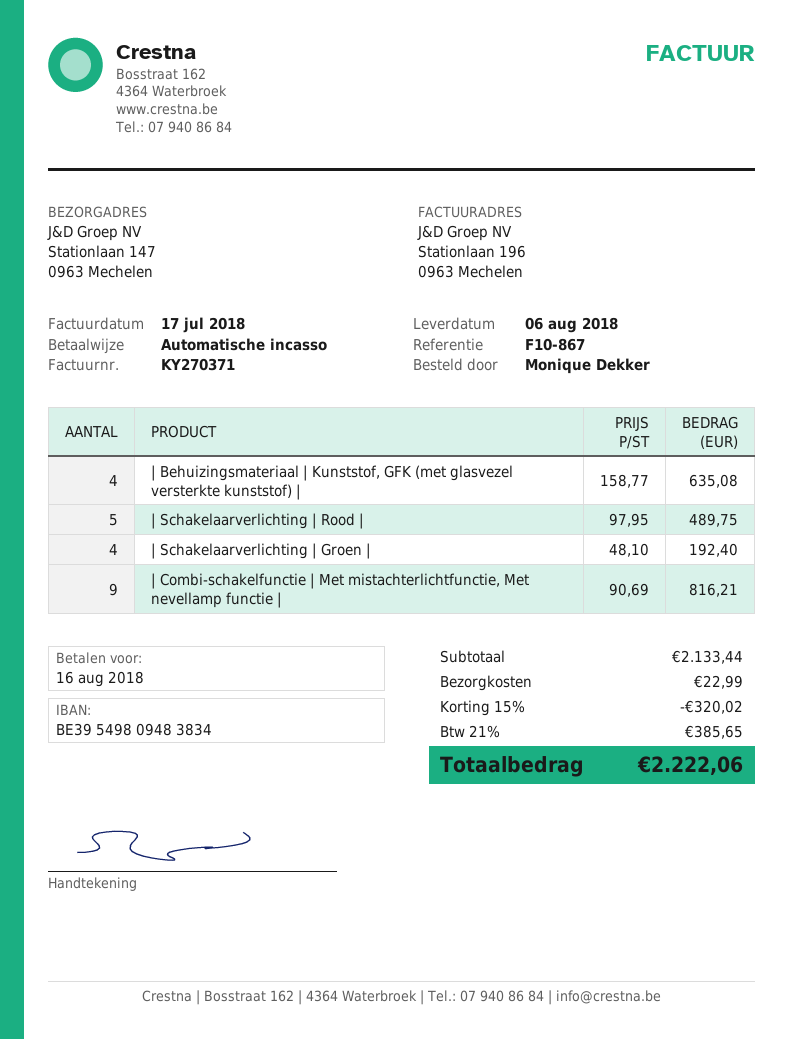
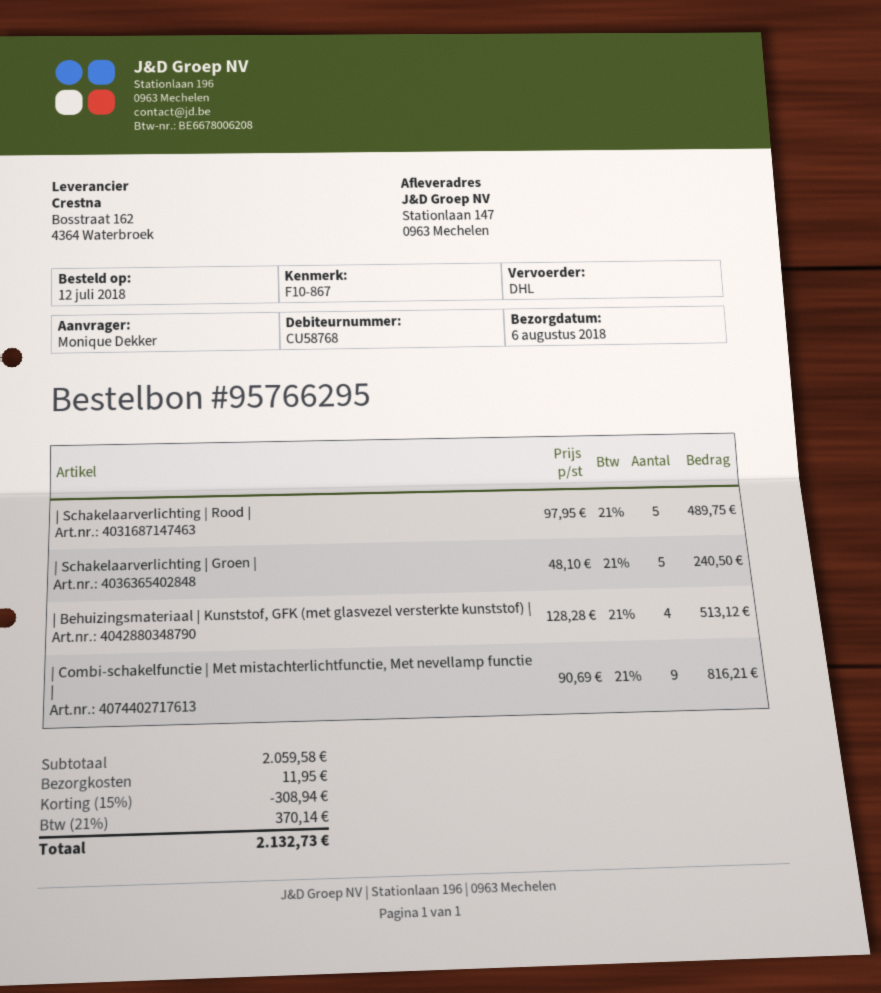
| Behuizingsmateriaal | Kunststof, GFK (met glasvezel versterkte kunststof) |: 4 x 158.77 = 635.08 -> 4 x 128.28 = 513.12
| Schakelaarverlichting | Groen |: 4 x 48.10 = 192.40 -> 5 x 48.10 = 240.50
subtotal: 2133.44 -> 2059.58
discount: 15% = 320.02 -> 15% = 308.94
shipping: 22.99 -> 11.95
tax: 21% = 385.65 -> 21% = 370.14
total: 2222.06 -> 2132.73

